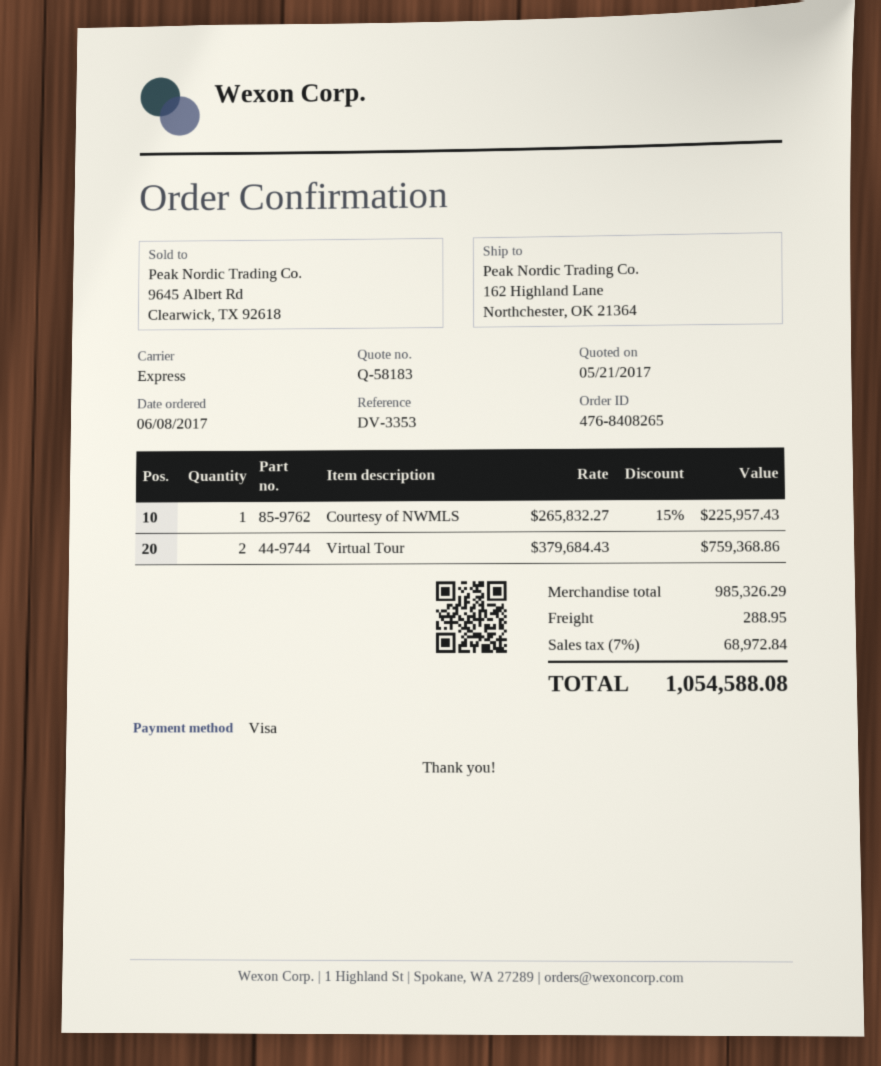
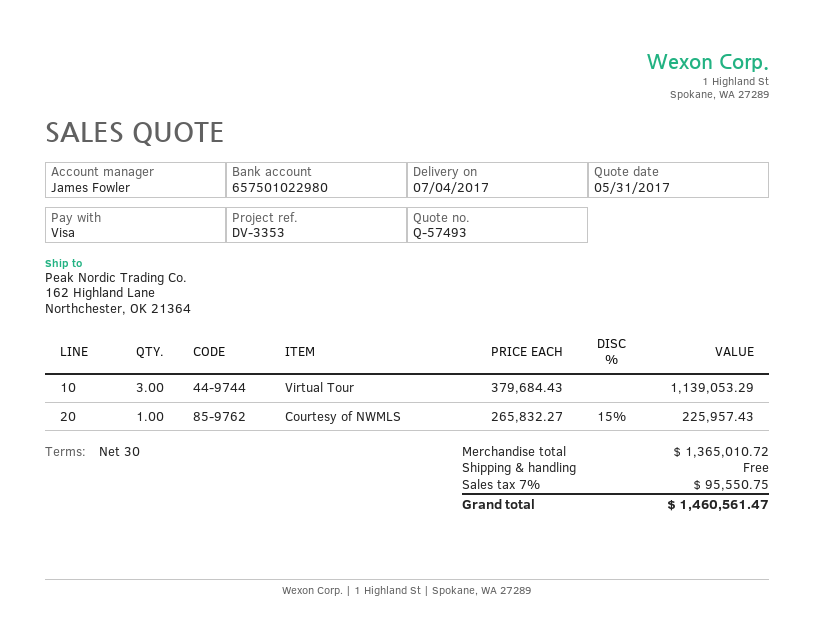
quote number: Q-58183 -> Q-57493
quote date: 2017-05-21 -> 2017-05-31
Virtual Tour: 2 x 379684.43 = 759368.86 -> 3 x 379684.43 = 1139053.29
subtotal: 985326.29 -> 1365010.72
shipping: 288.95 -> 0.00
tax: 7% = 68972.84 -> 7% = 95550.75
total: 1054588.08 -> 1460561.47

